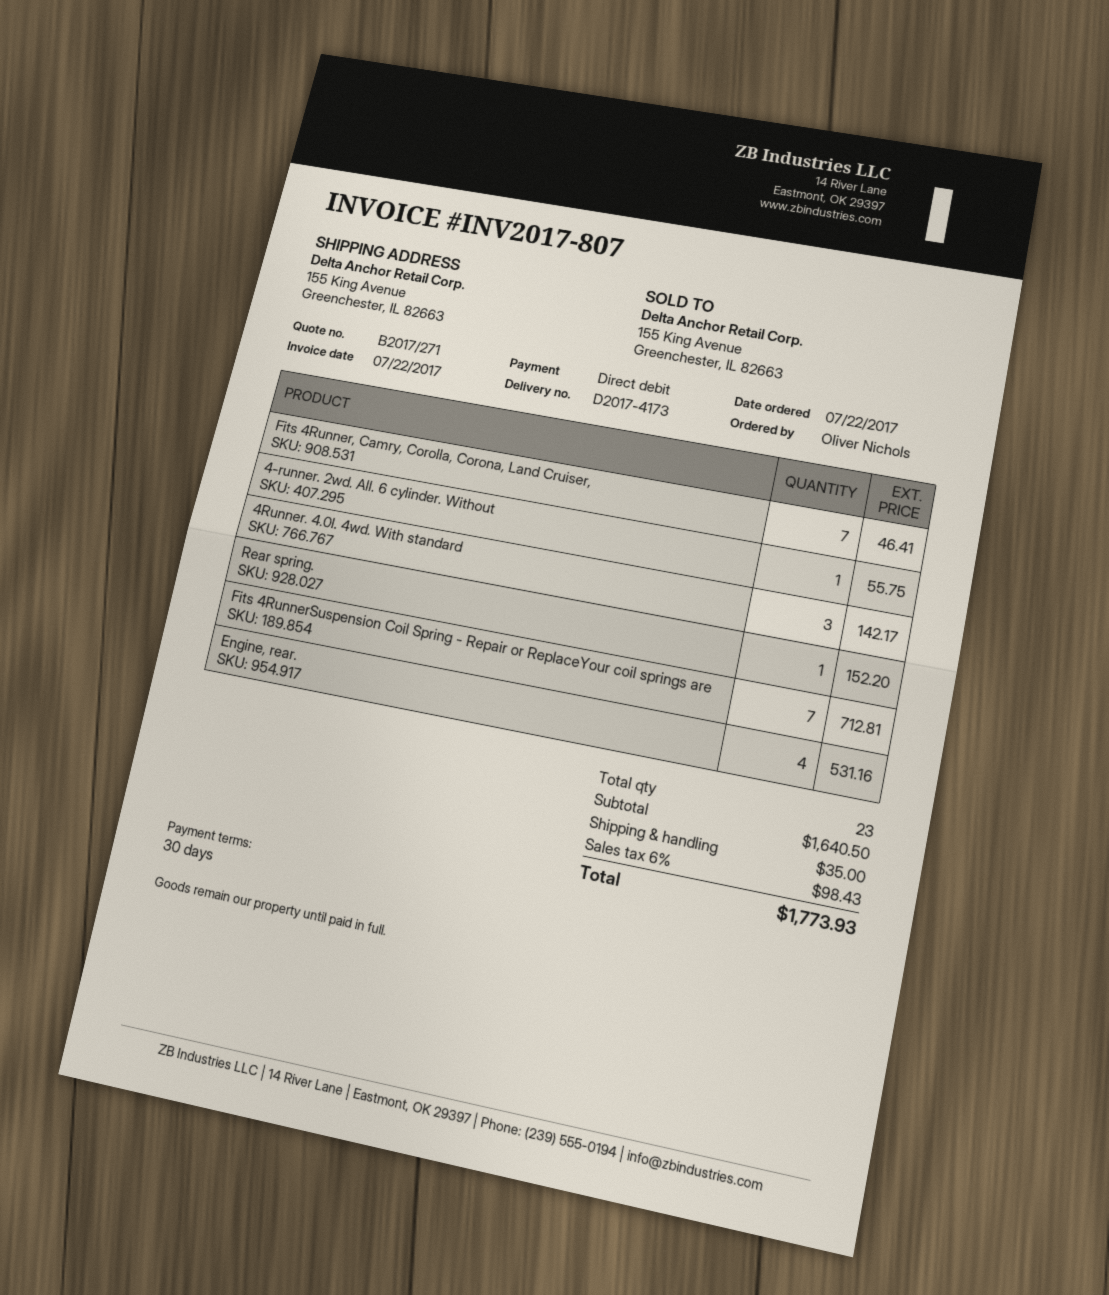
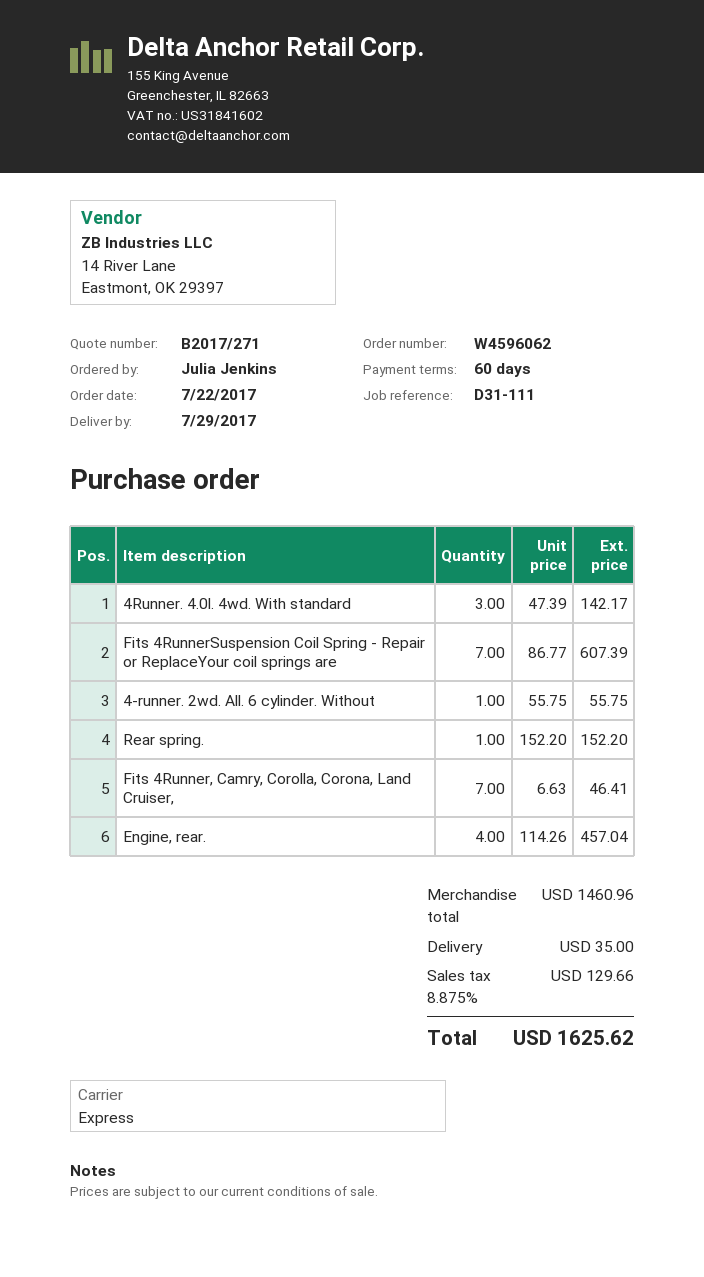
payment terms: 30 days -> 60 days
ordered by: Oliver Nichols -> Julia Jenkins
Fits 4RunnerSuspension Coil Spring - Repair or ReplaceYour coil springs are: 7 for 712.81 -> 7 for 607.39
Engine, rear.: 4 for 531.16 -> 4 for 457.04
subtotal: 1640.50 -> 1460.96
tax: 6% = 98.43 -> 8.875% = 129.66
total: 1773.93 -> 1625.62

